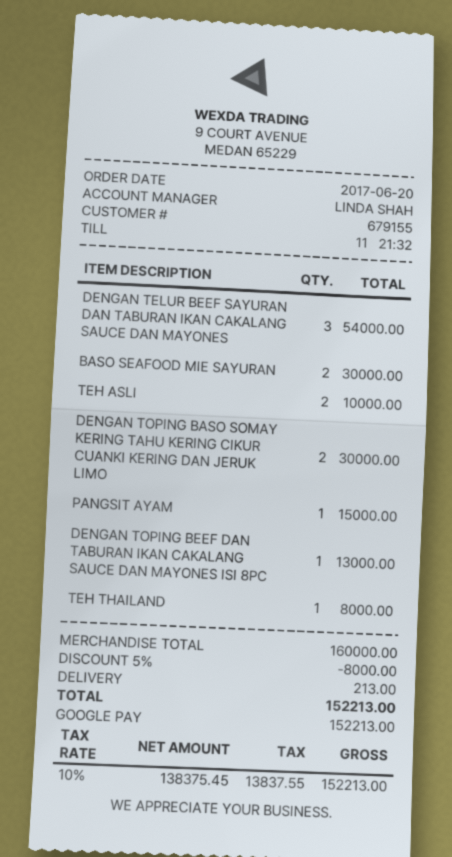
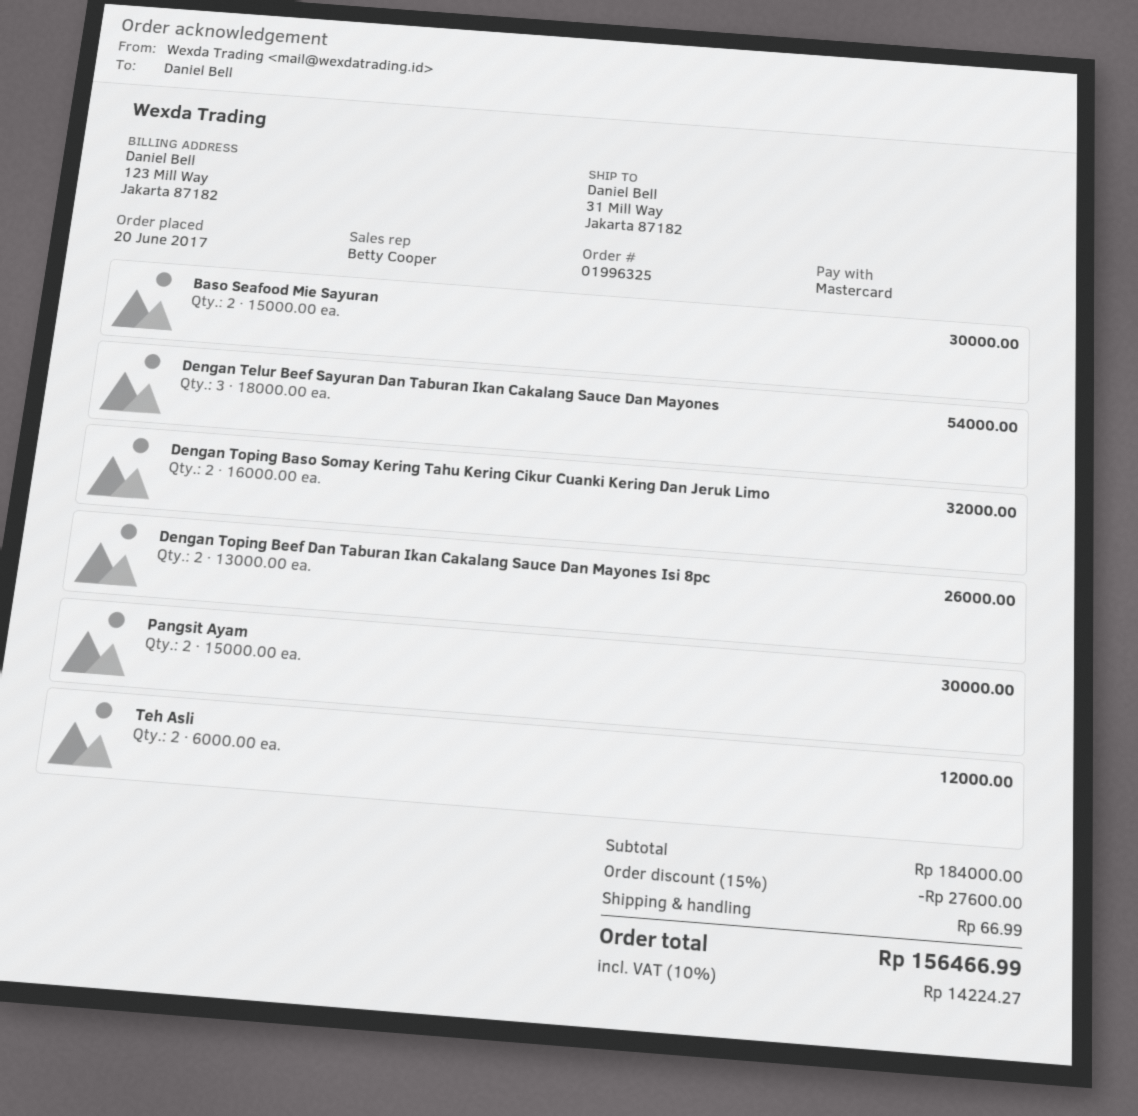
sales rep: LINDA SHAH -> Betty Cooper
payment method: Google Pay -> Mastercard
TEH ASLI: 2 for 10000.00 -> 2 for 12000.00
DENGAN TOPING BASO SOMAY KERING TAHU KERING CIKUR CUANKI KERING DAN JERUK LIMO: 2 for 30000.00 -> 2 for 32000.00
PANGSIT AYAM: 1 for 15000.00 -> 2 for 30000.00
DENGAN TOPING BEEF DAN TABURAN IKAN CAKALANG SAUCE DAN MAYONES ISI 8PC: 1 for 13000.00 -> 2 for 26000.00
TEH THAILAND: 1 for 8000.00 -> none
subtotal: 160000.00 -> 184000.00
discount: 5% = 8000.00 -> 15% = 27600.00
shipping: 213.00 -> 66.99
tax: 10% = 13837.55 -> 10% = 14224.27
total: 152213.00 -> 156466.99

